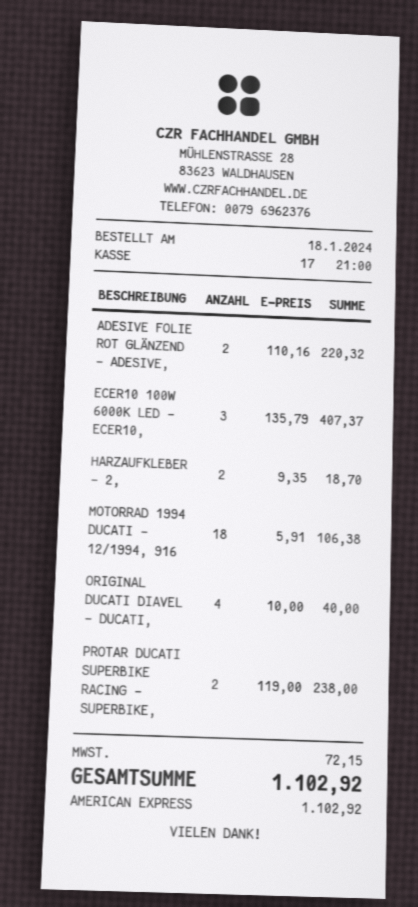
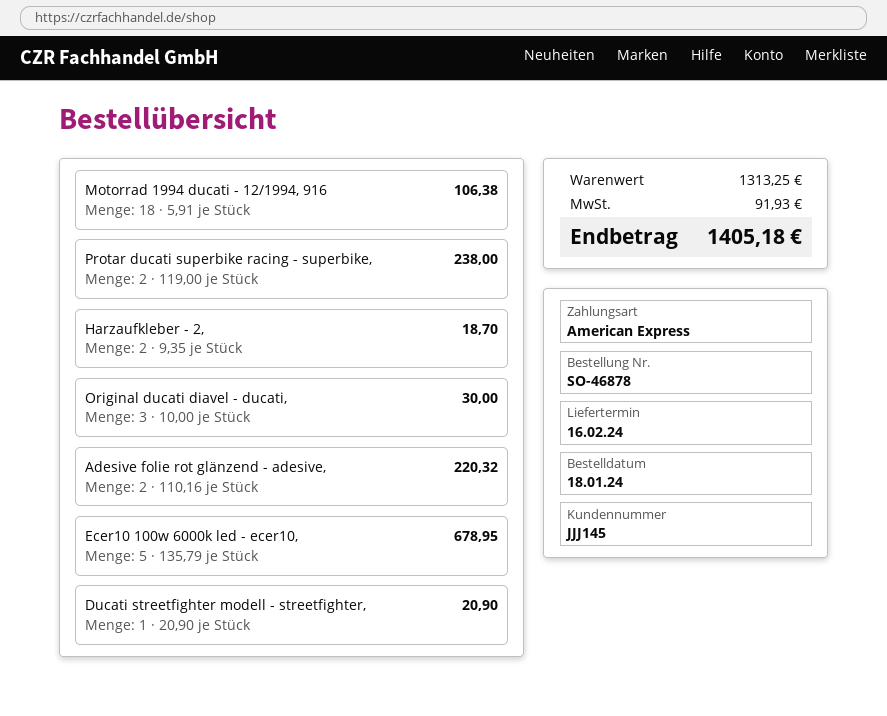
ECER10 100W 6000K LED - ECER10,: 3 x 135.79 = 407.37 -> 5 x 135.79 = 678.95
ORIGINAL DUCATI DIAVEL - DUCATI,: 4 x 10.00 = 40.00 -> 3 x 10.00 = 30.00
Ducati streetfighter modell - streetfighter,: none -> 1 x 20.90 = 20.90
tax: 72.15 -> 91.93
total: 1102.92 -> 1405.18

